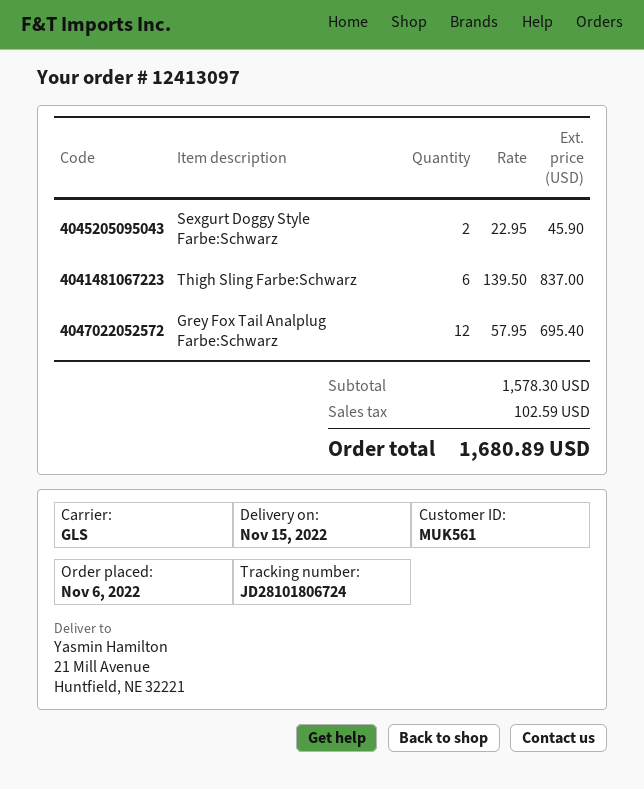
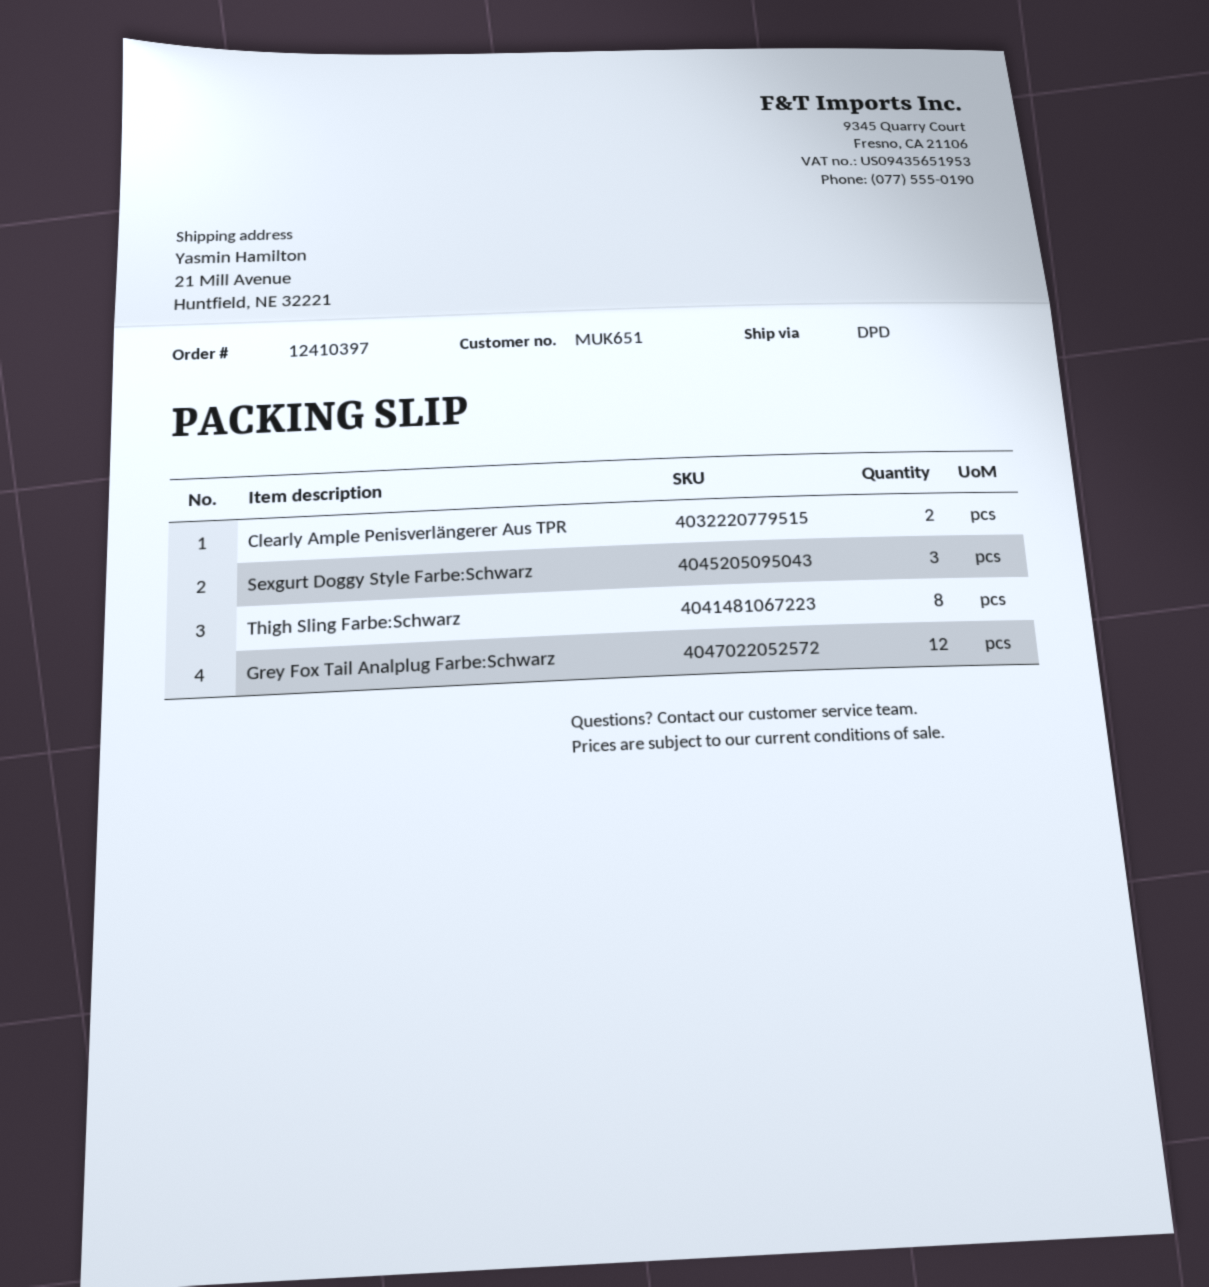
order number: 12413097 -> 12410397
customer number: MUK561 -> MUK651
shipping method: GLS -> DPD
Sexgurt Doggy Style Farbe:Schwarz: 2 -> 3
Thigh Sling Farbe:Schwarz: 6 -> 8
Clearly Ample Penisverlängerer Aus TPR: none -> 2

